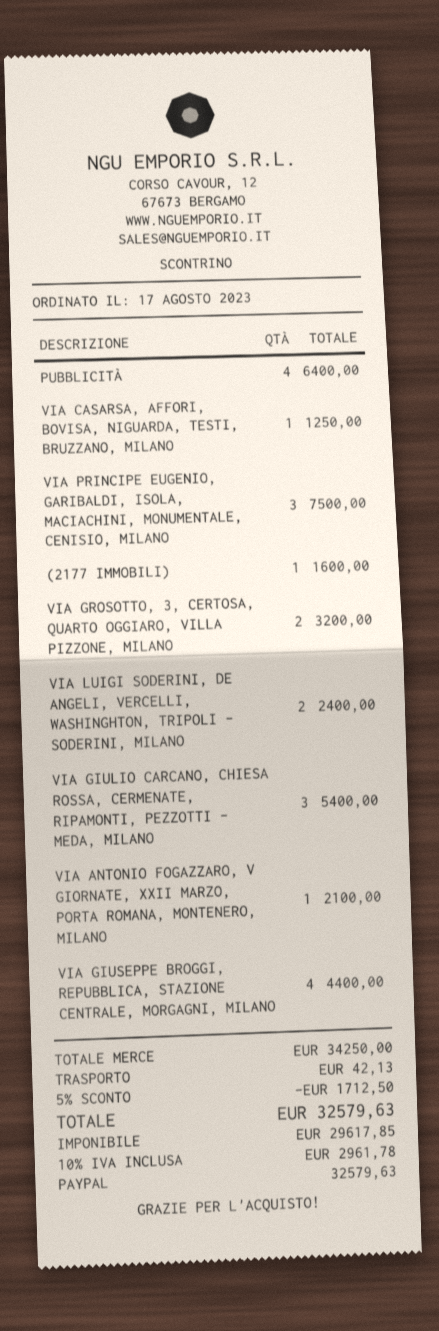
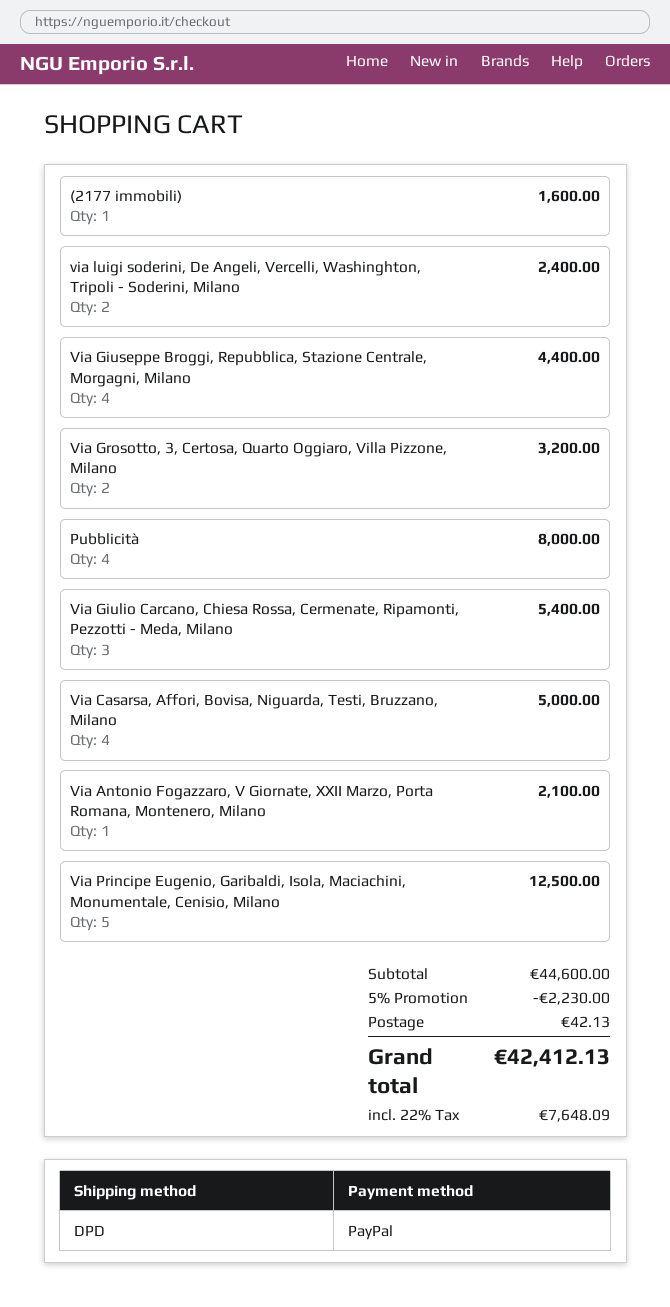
PUBBLICITÀ: 4 for 6400.00 -> 4 for 8000.00
VIA CASARSA, AFFORI, BOVISA, NIGUARDA, TESTI, BRUZZANO, MILANO: 1 for 1250.00 -> 4 for 5000.00
VIA PRINCIPE EUGENIO, GARIBALDI, ISOLA, MACIACHINI, MONUMENTALE, CENISIO, MILANO: 3 for 7500.00 -> 5 for 12500.00
subtotal: 34250.00 -> 44600.00
discount: 5% = 1712.50 -> 5% = 2230.00
tax: 10% = 2961.78 -> 22% = 7648.09
total: 32579.63 -> 42412.13

